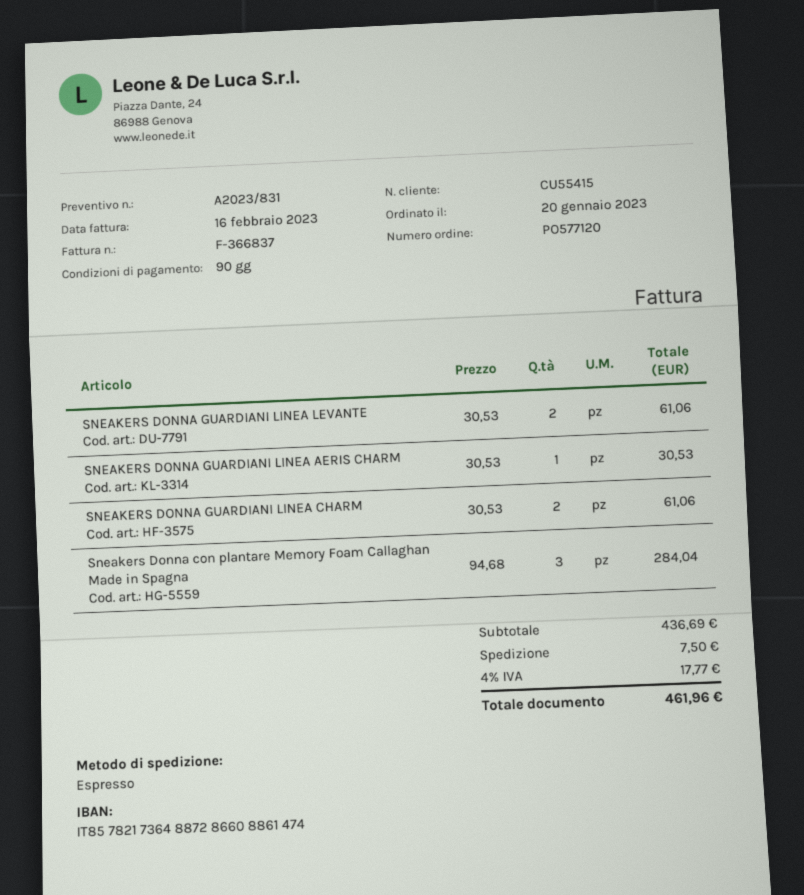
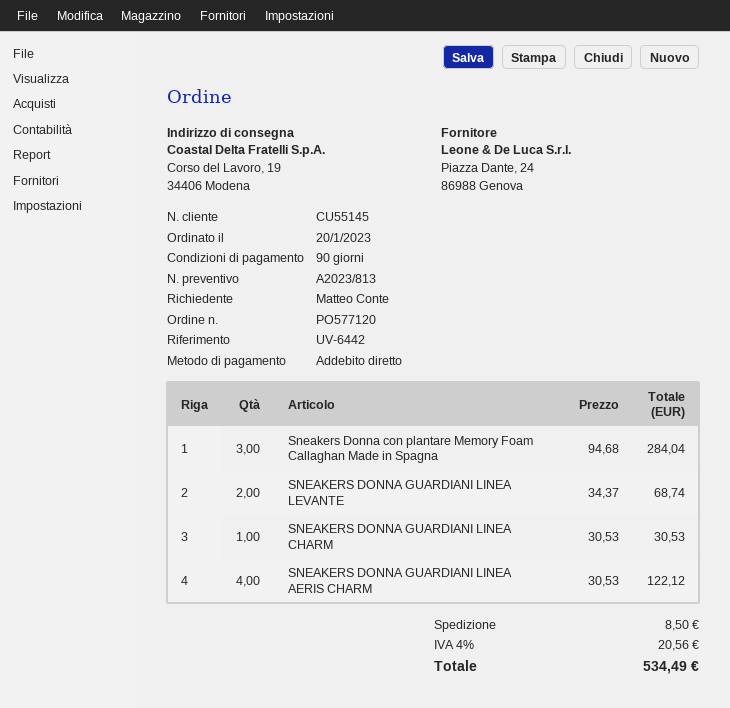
quote number: A2023/831 -> A2023/813
customer number: CU55415 -> CU55145
SNEAKERS DONNA GUARDIANI LINEA LEVANTE: 2 x 30.53 = 61.06 -> 2 x 34.37 = 68.74
SNEAKERS DONNA GUARDIANI LINEA AERIS CHARM: 1 x 30.53 = 30.53 -> 4 x 30.53 = 122.12
SNEAKERS DONNA GUARDIANI LINEA CHARM: 2 x 30.53 = 61.06 -> 1 x 30.53 = 30.53
shipping: 7.50 -> 8.50
tax: 4% = 17.77 -> 4% = 20.56
total: 461.96 -> 534.49

